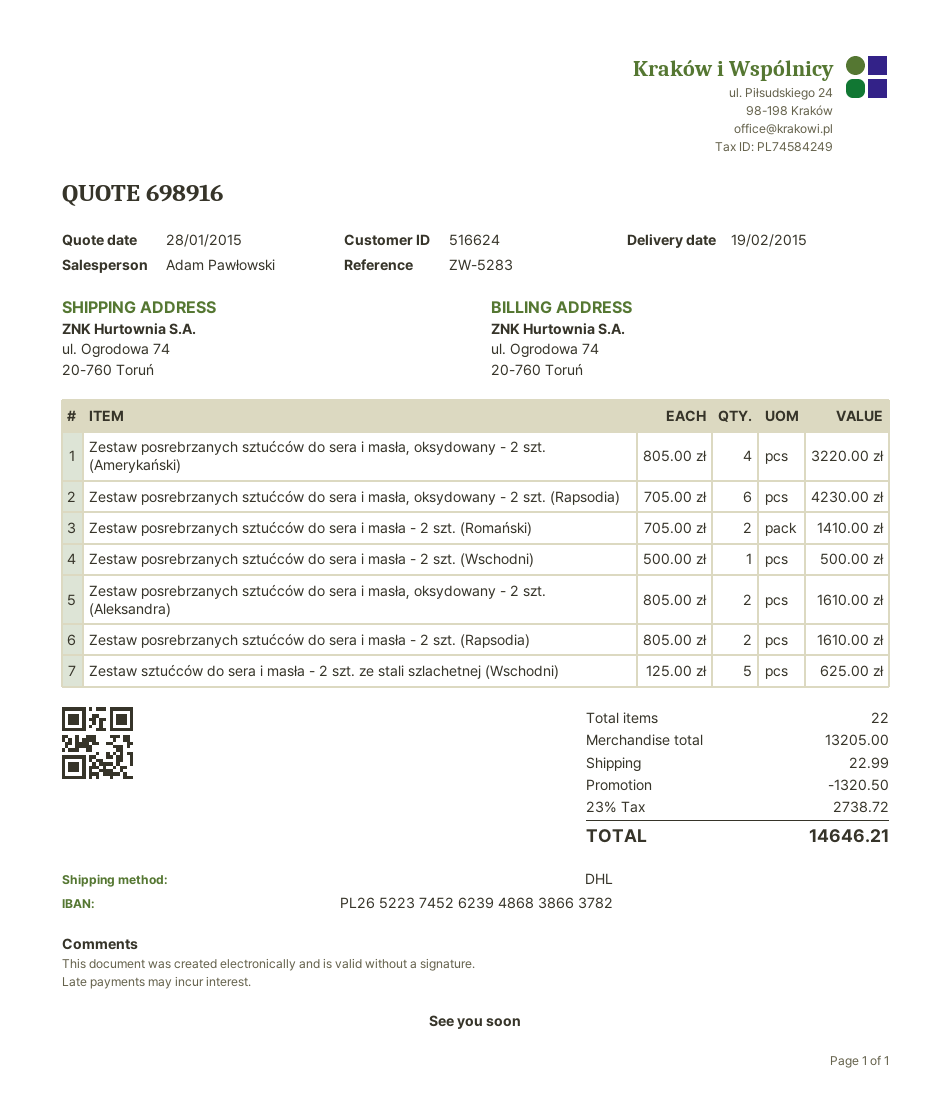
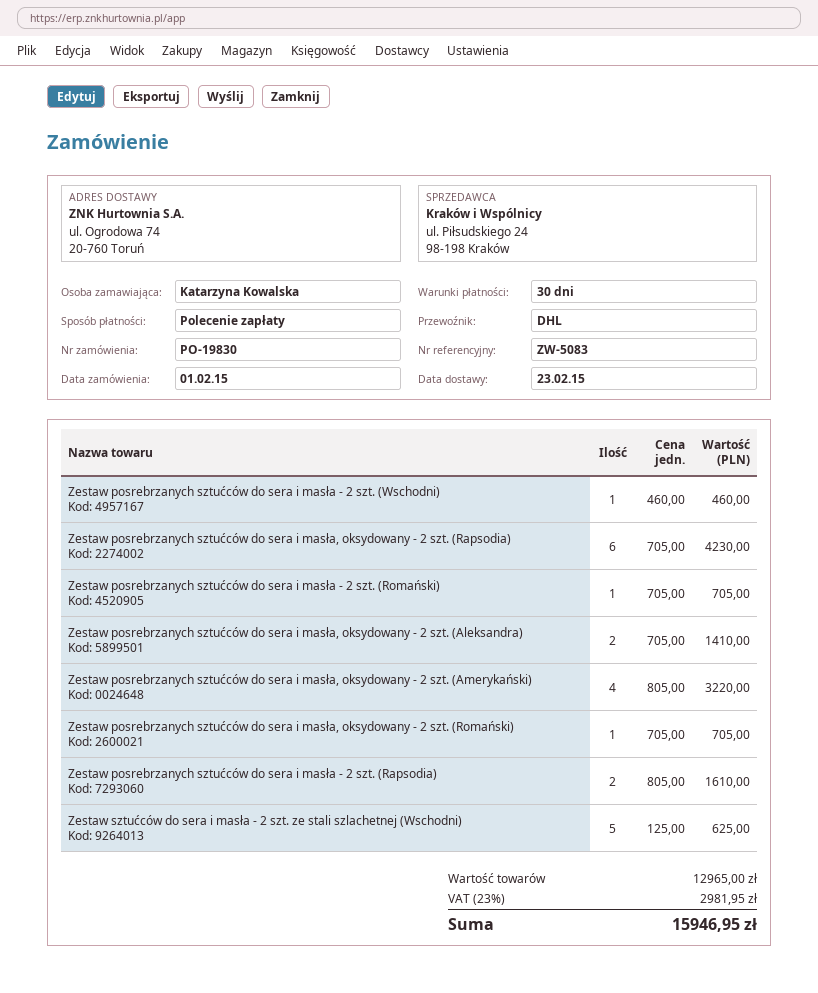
delivery date: 2015-02-19 -> 2015-02-23
reference: ZW-5283 -> ZW-5083
Zestaw posrebrzanych sztućców do sera i masła - 2 szt. (Romański): 2 x 705.00 = 1410.00 -> 1 x 705.00 = 705.00
Zestaw posrebrzanych sztućców do sera i masła - 2 szt. (Wschodni): 1 x 500.00 = 500.00 -> 1 x 460.00 = 460.00
Zestaw posrebrzanych sztućców do sera i masła, oksydowany - 2 szt. (Aleksandra): 2 x 805.00 = 1610.00 -> 2 x 705.00 = 1410.00
Zestaw posrebrzanych sztućców do sera i masła, oksydowany - 2 szt. (Romański): none -> 1 x 705.00 = 705.00
subtotal: 13205.00 -> 12965.00
discount: 1320.50 -> none
shipping: 22.99 -> none
tax: 23% = 2738.72 -> 23% = 2981.95
total: 14646.21 -> 15946.95

